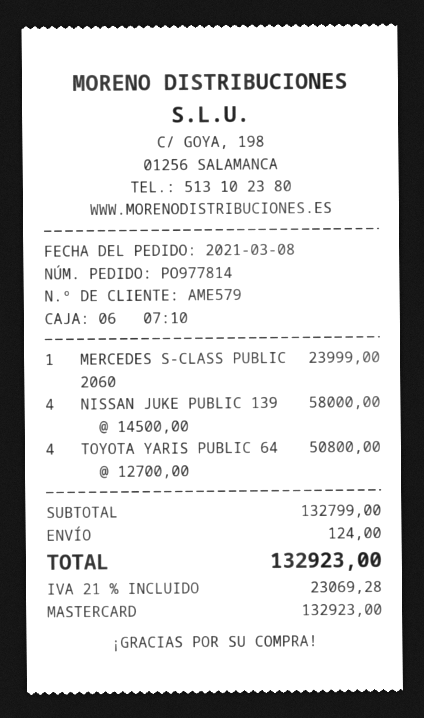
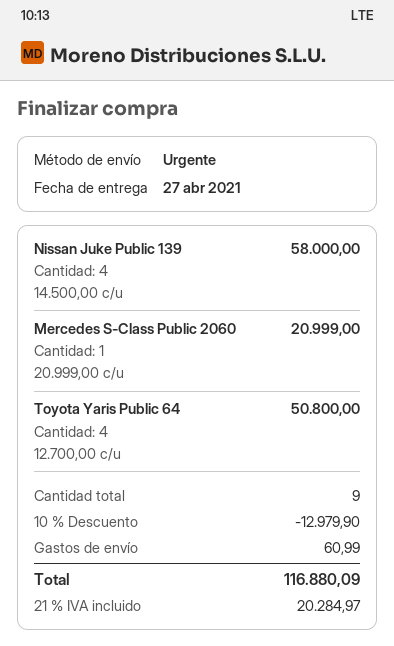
MERCEDES S-CLASS PUBLIC 2060: 1 x 23999.00 = 23999.00 -> 1 x 20999.00 = 20999.00
discount: none -> 10% = 12979.90
shipping: 124.00 -> 60.99
tax: 21% = 23069.28 -> 21% = 20284.97
total: 132923.00 -> 116880.09

